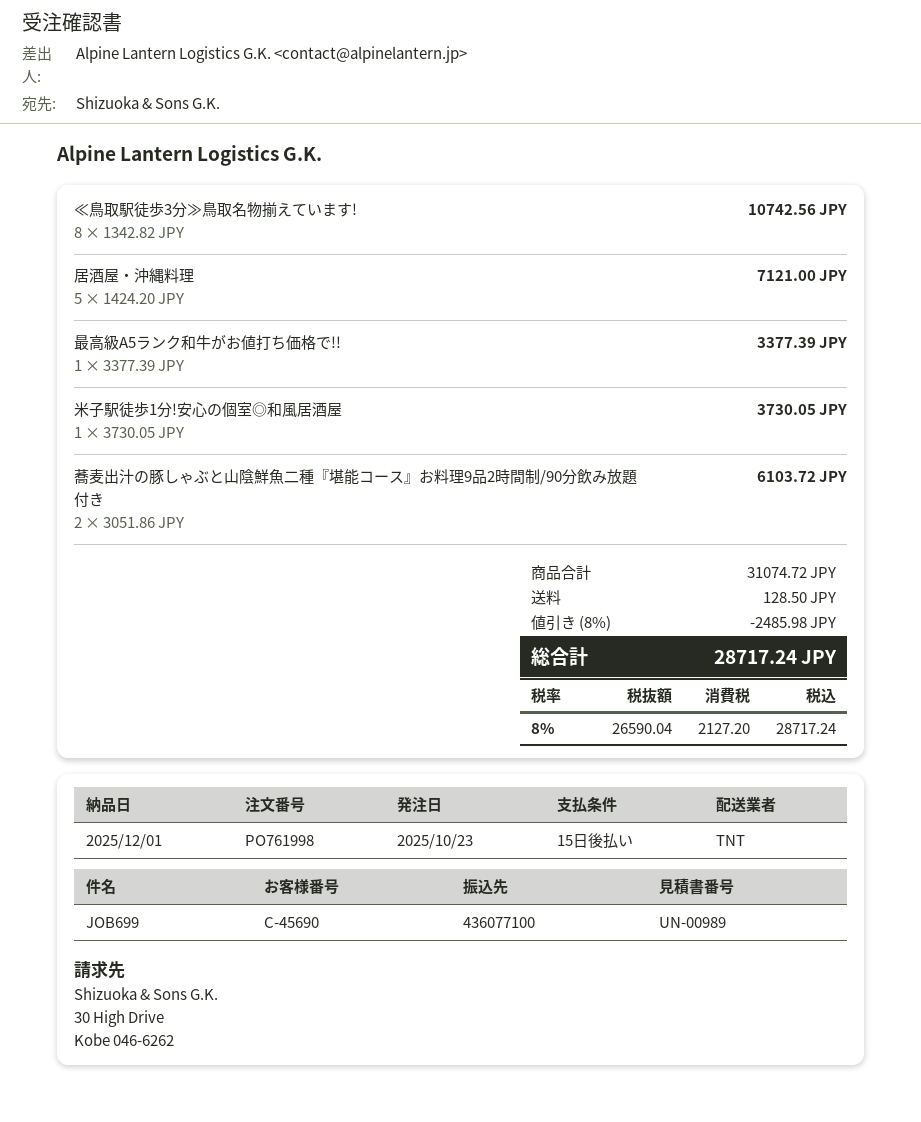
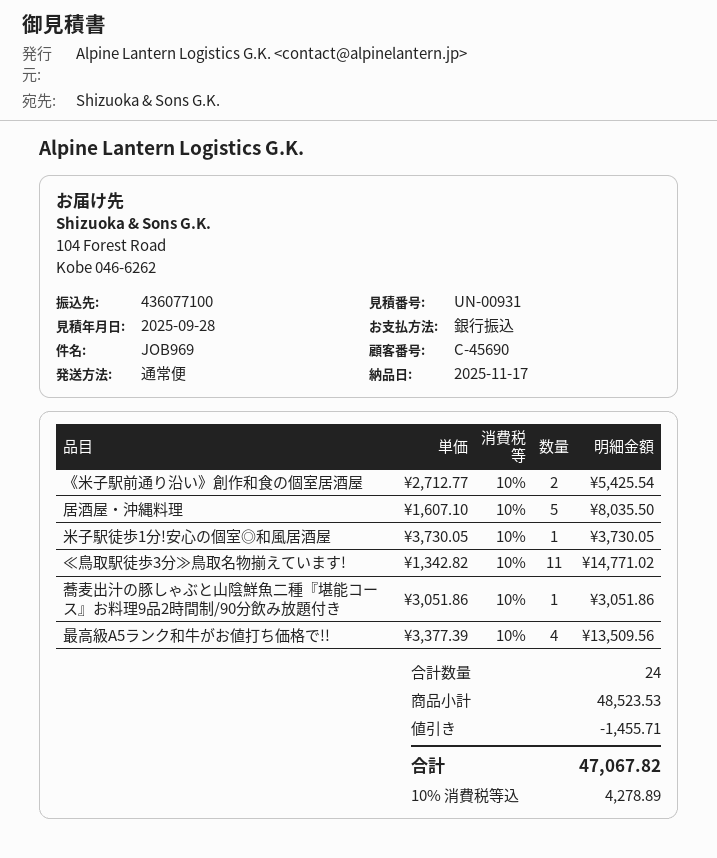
quote number: UN-00989 -> UN-00931
delivery date: 2025-12-01 -> 2025-11-17
reference: JOB699 -> JOB969
shipping method: TNT -> standard
≪鳥取駅徒歩3分≫鳥取名物揃えています!: 8 x 1342.82 = 10742.56 -> 11 x 1342.82 = 14771.02
居酒屋・沖縄料理: 5 x 1424.20 = 7121.00 -> 5 x 1607.10 = 8035.50
最高級A5ランク和牛がお値打ち価格で!!: 1 x 3377.39 = 3377.39 -> 4 x 3377.39 = 13509.56
蕎麦出汁の豚しゃぶと山陰鮮魚二種『堪能コース』お料理9品2時間制/90分飲み放題付き: 2 x 3051.86 = 6103.72 -> 1 x 3051.86 = 3051.86
《米子駅前通り沿い》創作和食の個室居酒屋: none -> 2 x 2712.77 = 5425.54
subtotal: 31074.72 -> 48523.53
discount: 2485.98 -> 1455.71
shipping: 128.50 -> none
tax: 8% = 2127.20 -> 10% = 4278.89
total: 28717.24 -> 47067.82

